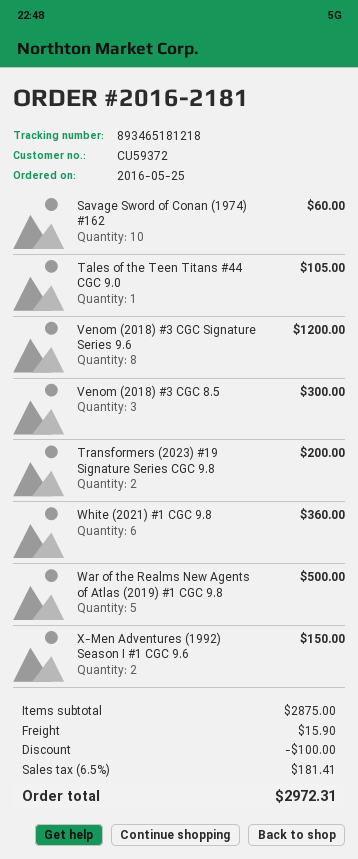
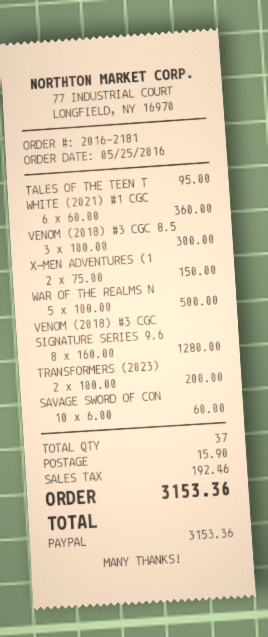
Tales of the Teen Titans #44 CGC 9.0: 1 for 105.00 -> 1 for 95.00
Venom (2018) #3 CGC Signature Series 9.6: 8 for 1200.00 -> 8 for 1280.00
discount: 100.00 -> none
tax: 181.41 -> 192.46
total: 2972.31 -> 3153.36

